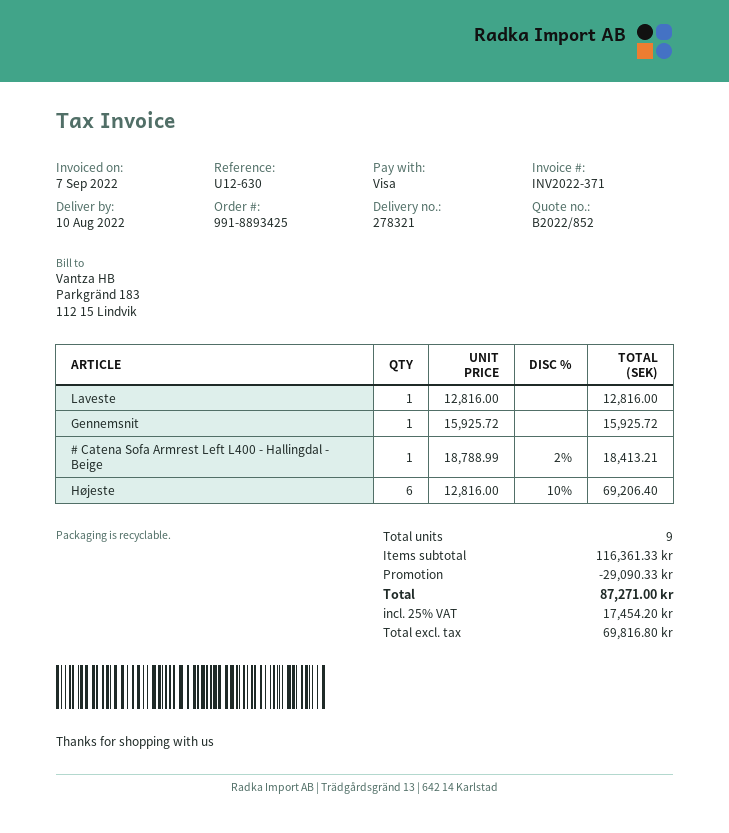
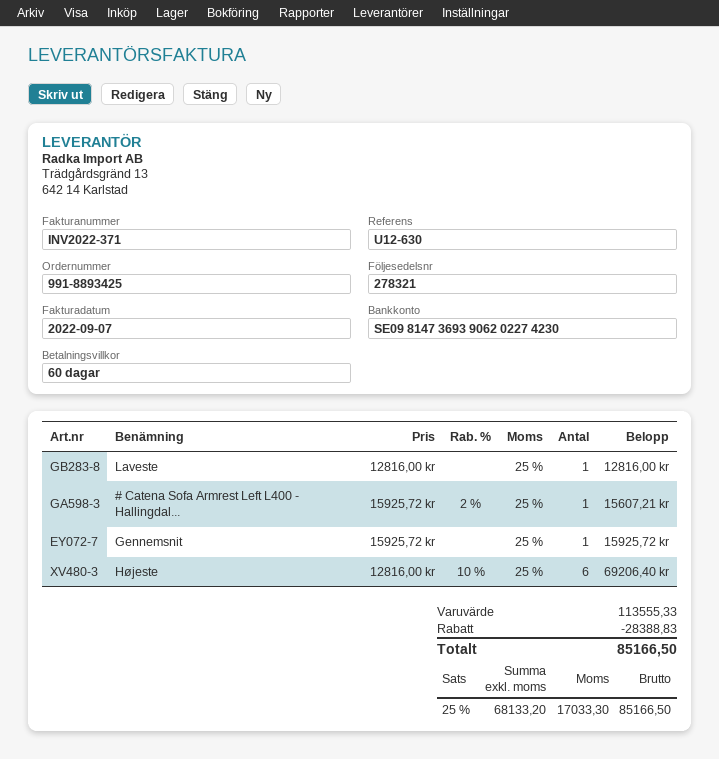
# Catena Sofa Armrest Left L400 - Hallingdal - Beige: 1 x 18788.99 - 2% = 18413.21 -> 1 x 15925.72 - 2% = 15607.21
subtotal: 116361.33 -> 113555.33
discount: 29090.33 -> 28388.83
net: 69816.80 -> 68133.20
tax: 25% = 17454.20 -> 25% = 17033.30
total: 87271.00 -> 85166.50

